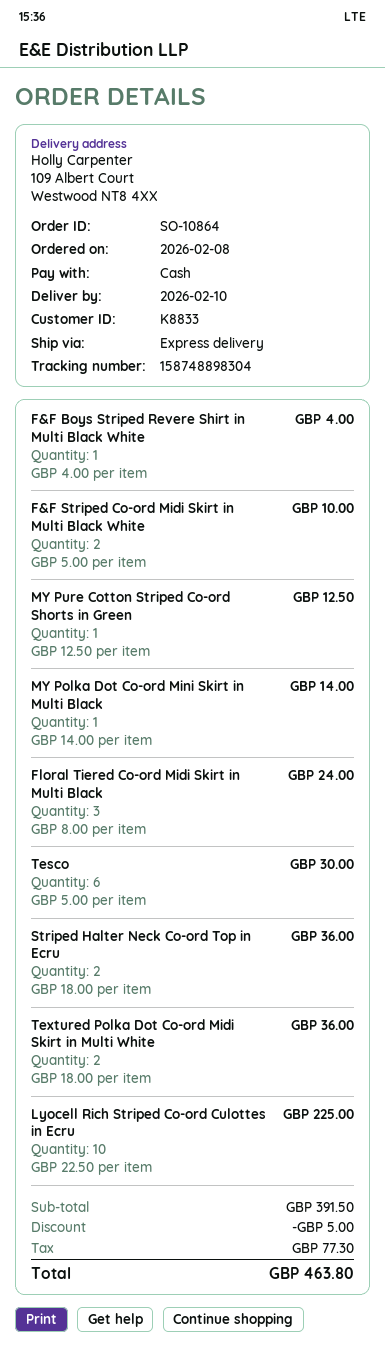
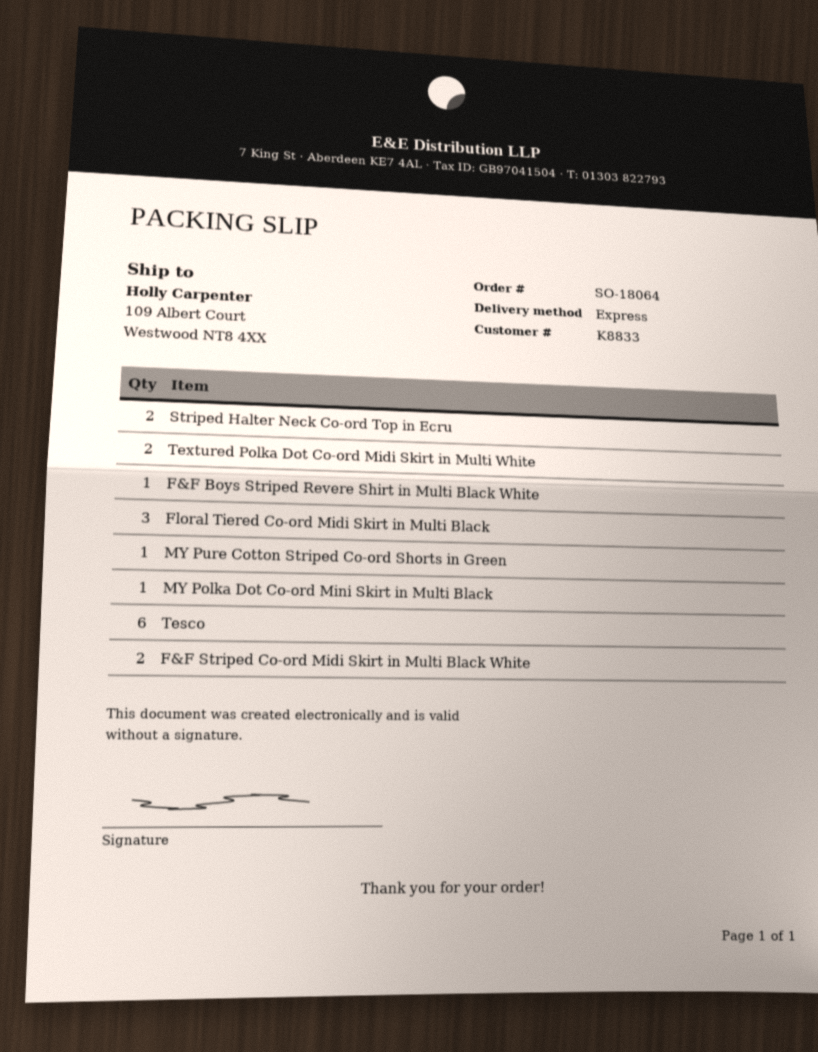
order number: SO-10864 -> SO-18064
Lyocell Rich Striped Co-ord Culottes in Ecru: 10 -> none

